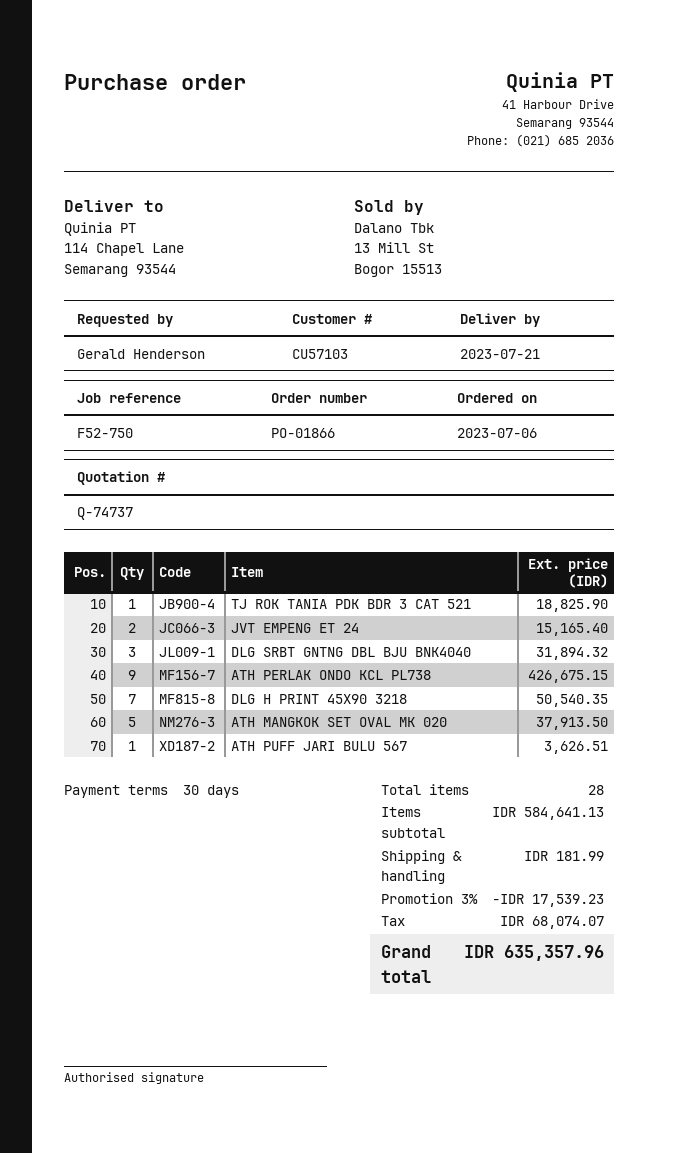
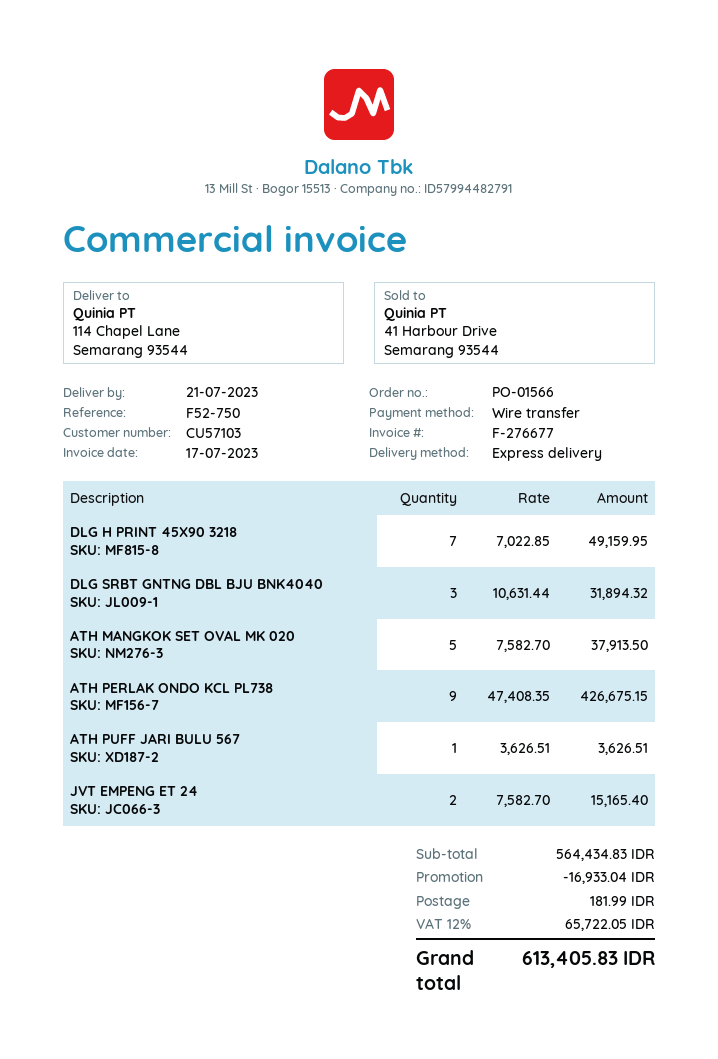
order number: PO-01866 -> PO-01566
TJ ROK TANIA PDK BDR 3 CAT 521: 1 for 18825.90 -> none
DLG H PRINT 45X90 3218: 7 for 50540.35 -> 7 for 49159.95
subtotal: 584641.13 -> 564434.83
discount: 17539.23 -> 16933.04
tax: 68074.07 -> 65722.05
total: 635357.96 -> 613405.83

